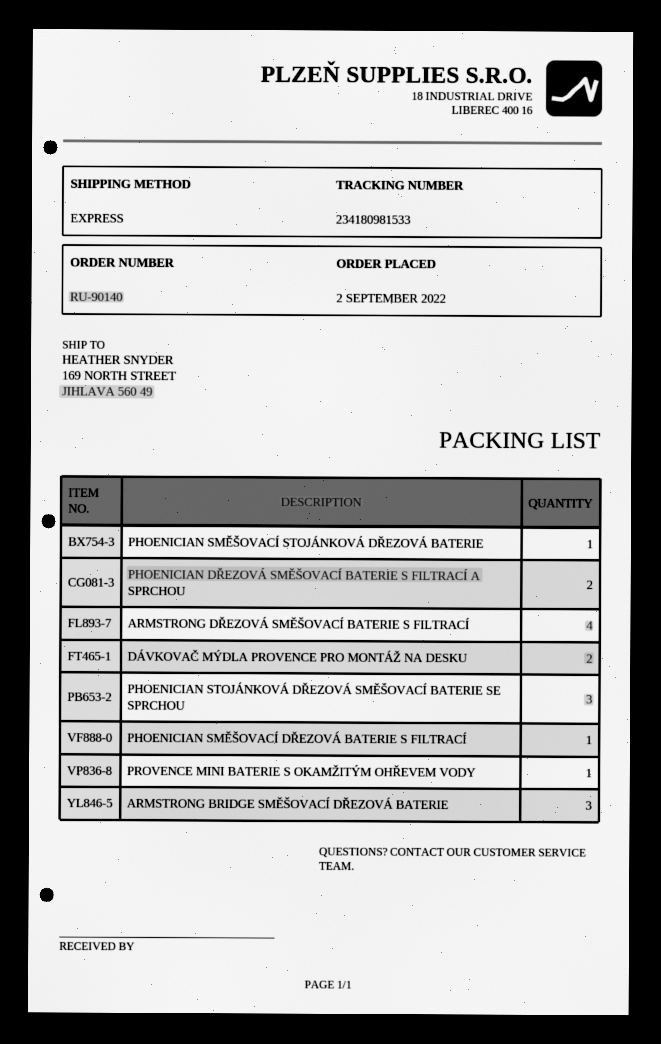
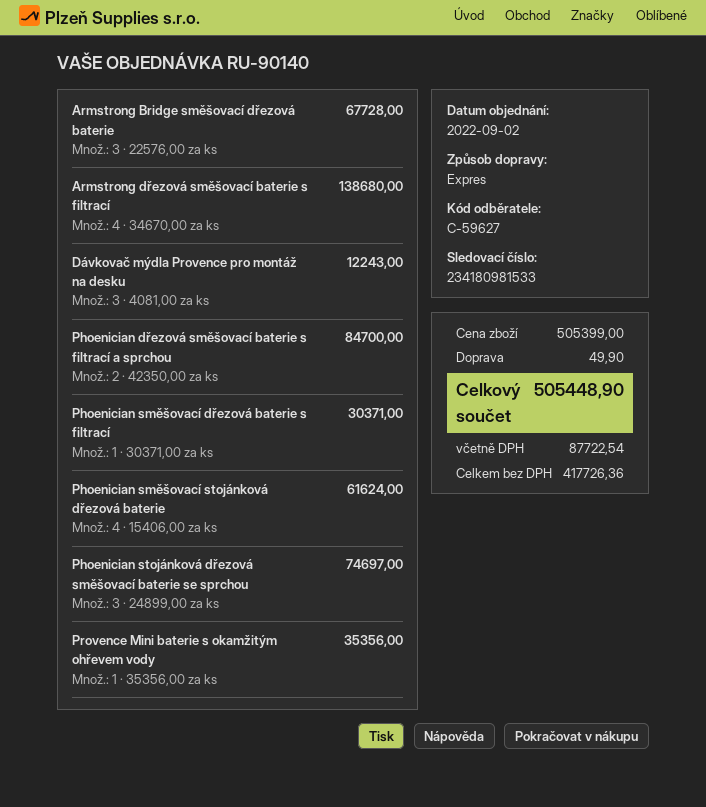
PHOENICIAN SMĚŠOVACÍ STOJÁNKOVÁ DŘEZOVÁ BATERIE: 1 -> 4
DÁVKOVAČ MÝDLA PROVENCE PRO MONTÁŽ NA DESKU: 2 -> 3

